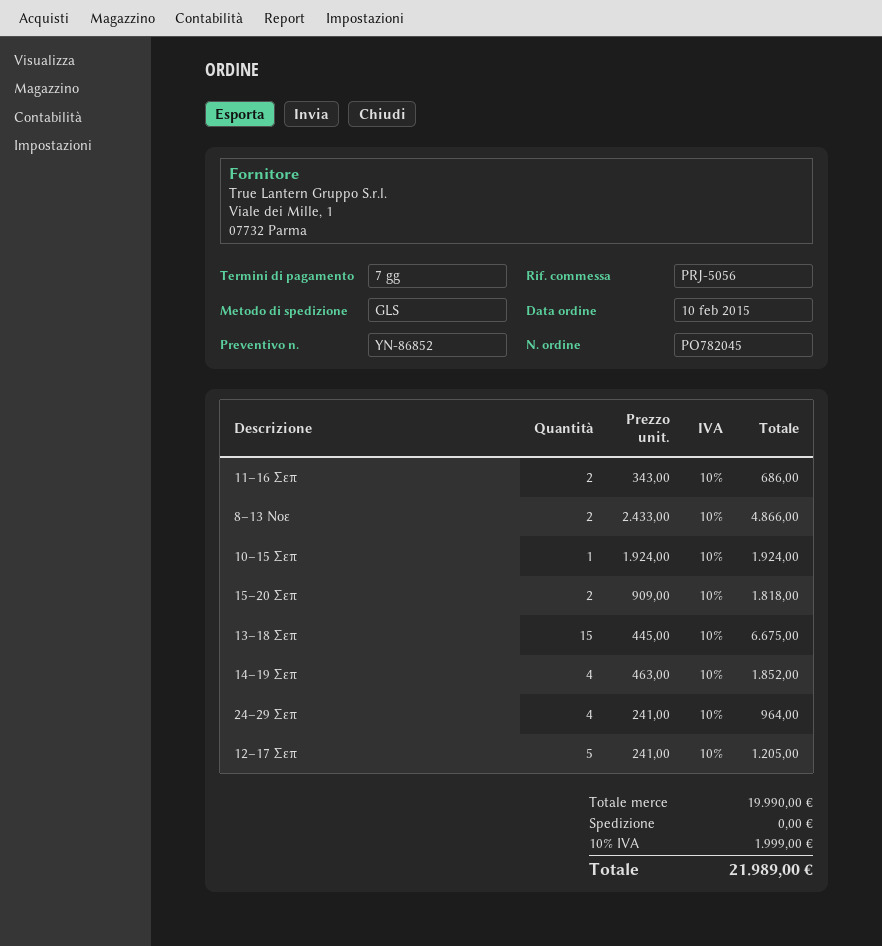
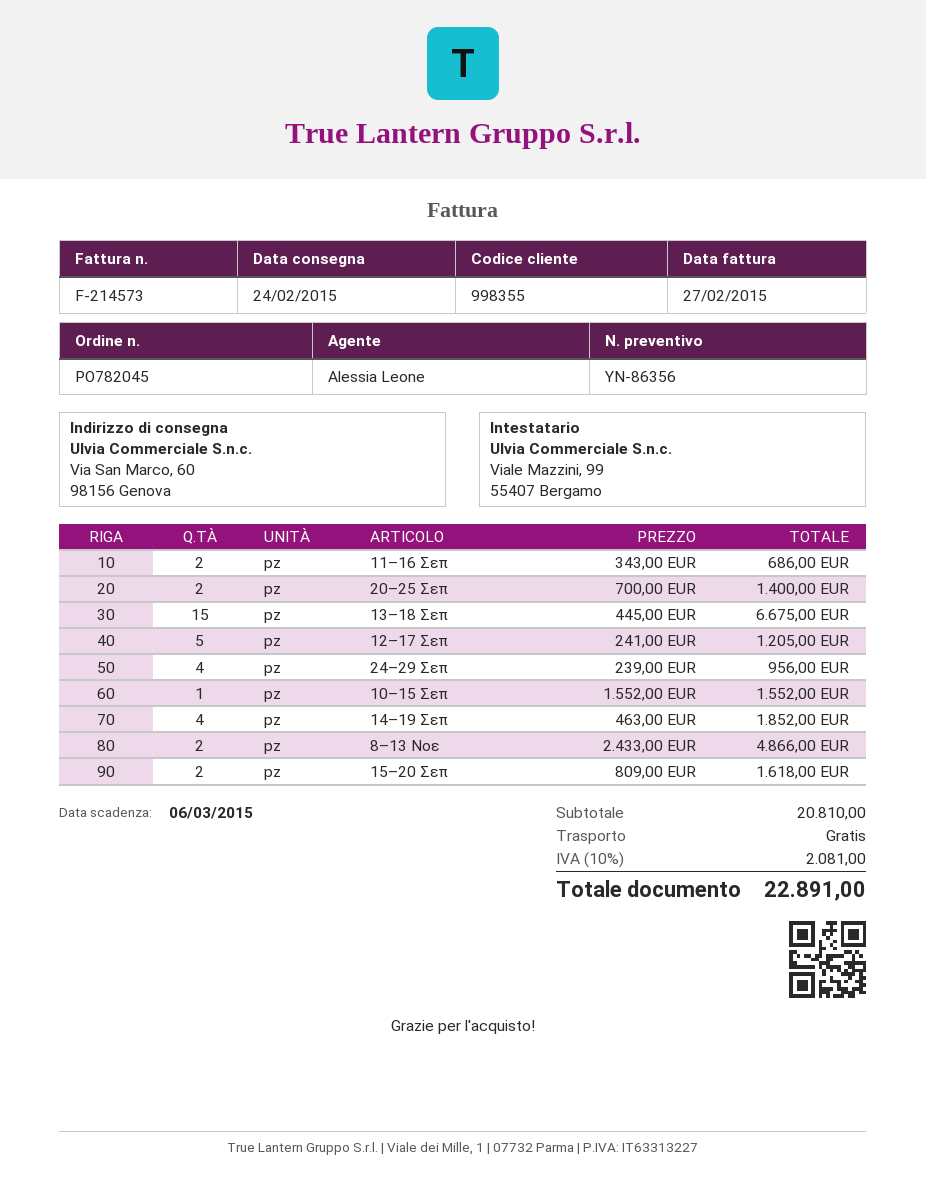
quote number: YN-86852 -> YN-86356
10–15 Σεπ: 1 x 1924.00 = 1924.00 -> 1 x 1552.00 = 1552.00
15–20 Σεπ: 2 x 909.00 = 1818.00 -> 2 x 809.00 = 1618.00
24–29 Σεπ: 4 x 241.00 = 964.00 -> 4 x 239.00 = 956.00
20–25 Σεπ: none -> 2 x 700.00 = 1400.00
subtotal: 19990.00 -> 20810.00
tax: 10% = 1999.00 -> 10% = 2081.00
total: 21989.00 -> 22891.00

